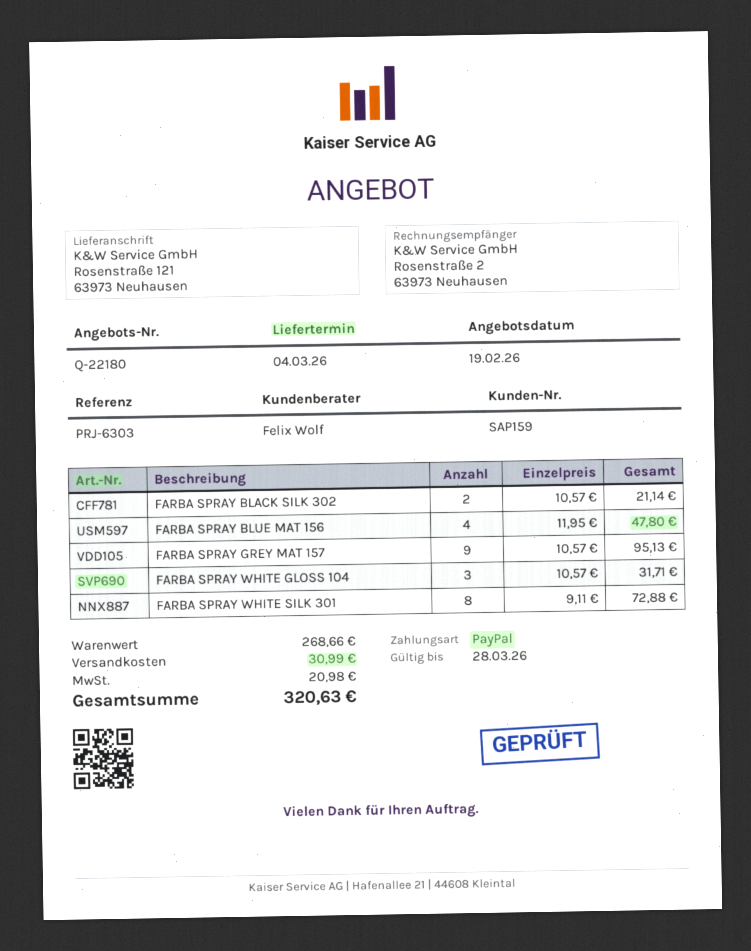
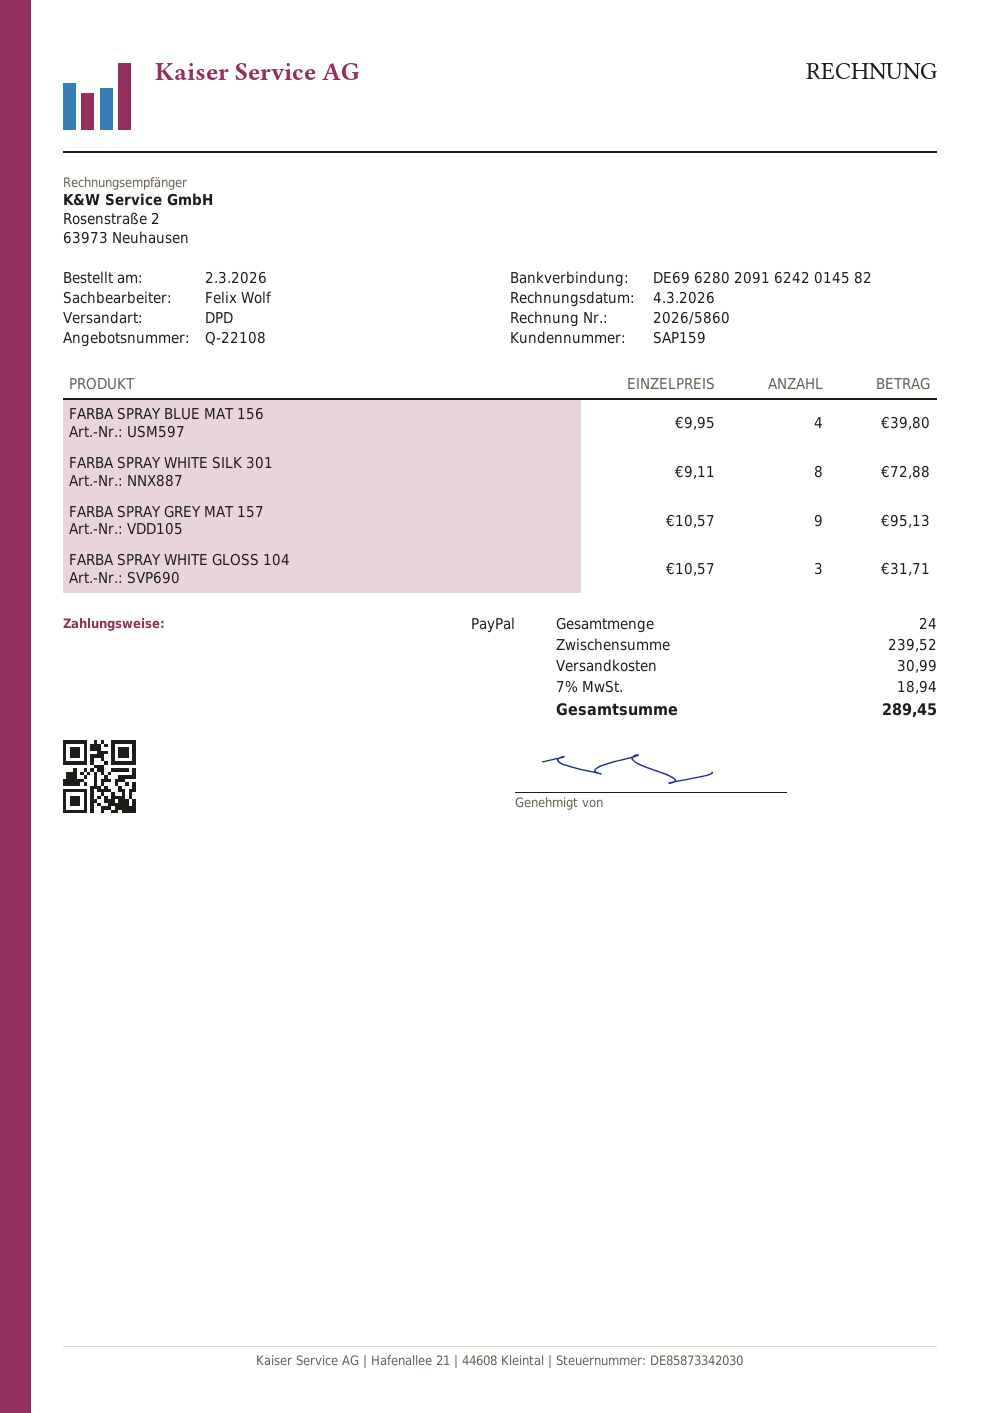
quote number: Q-22180 -> Q-22108
FARBA SPRAY BLACK SILK 302: 2 x 10.57 = 21.14 -> none
FARBA SPRAY BLUE MAT 156: 4 x 11.95 = 47.80 -> 4 x 9.95 = 39.80
subtotal: 268.66 -> 239.52
tax: 20.98 -> 18.94
total: 320.63 -> 289.45

